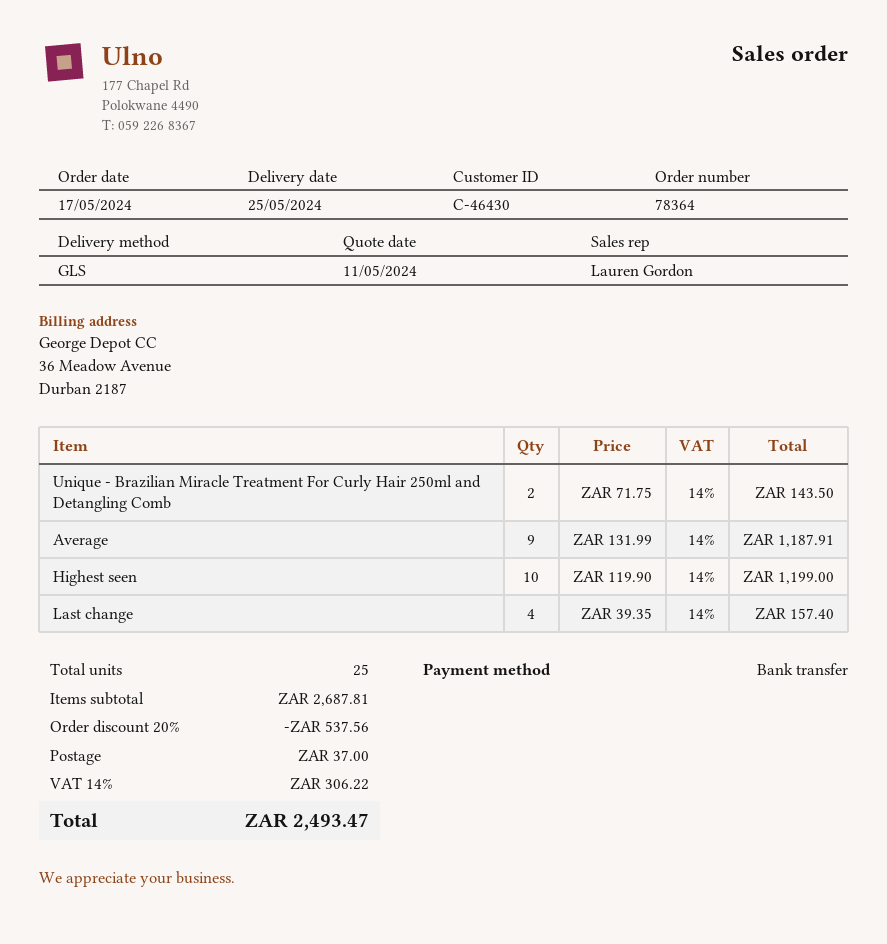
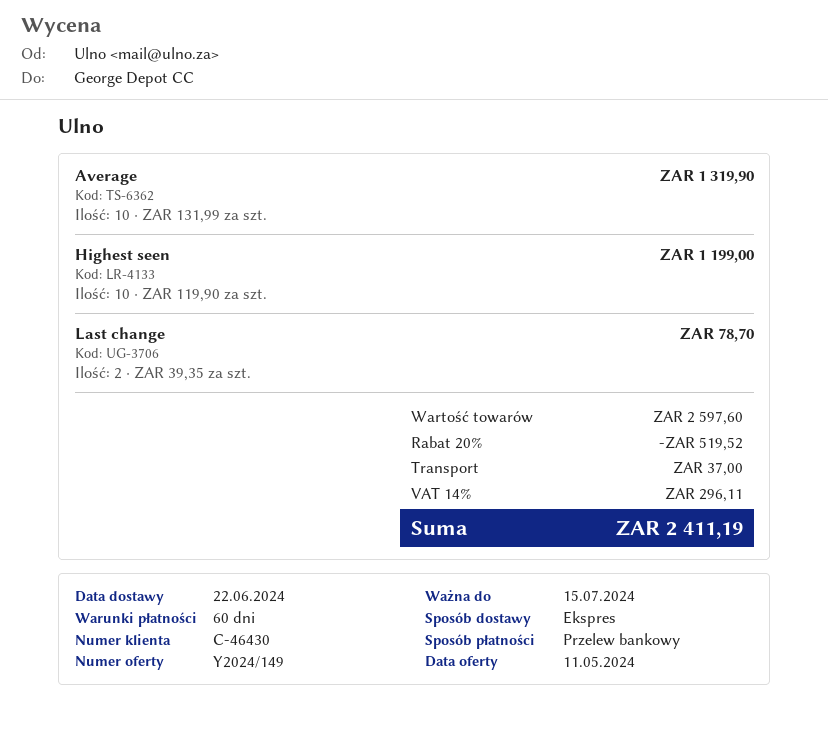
delivery date: 2024-05-25 -> 2024-06-22
shipping method: GLS -> express
Unique - Brazilian Miracle Treatment For Curly Hair 250ml and Detangling Comb: 2 x 71.75 = 143.50 -> none
Average: 9 x 131.99 = 1187.91 -> 10 x 131.99 = 1319.90
Last change: 4 x 39.35 = 157.40 -> 2 x 39.35 = 78.70
subtotal: 2687.81 -> 2597.60
discount: 20% = 537.56 -> 20% = 519.52
tax: 14% = 306.22 -> 14% = 296.11
total: 2493.47 -> 2411.19

